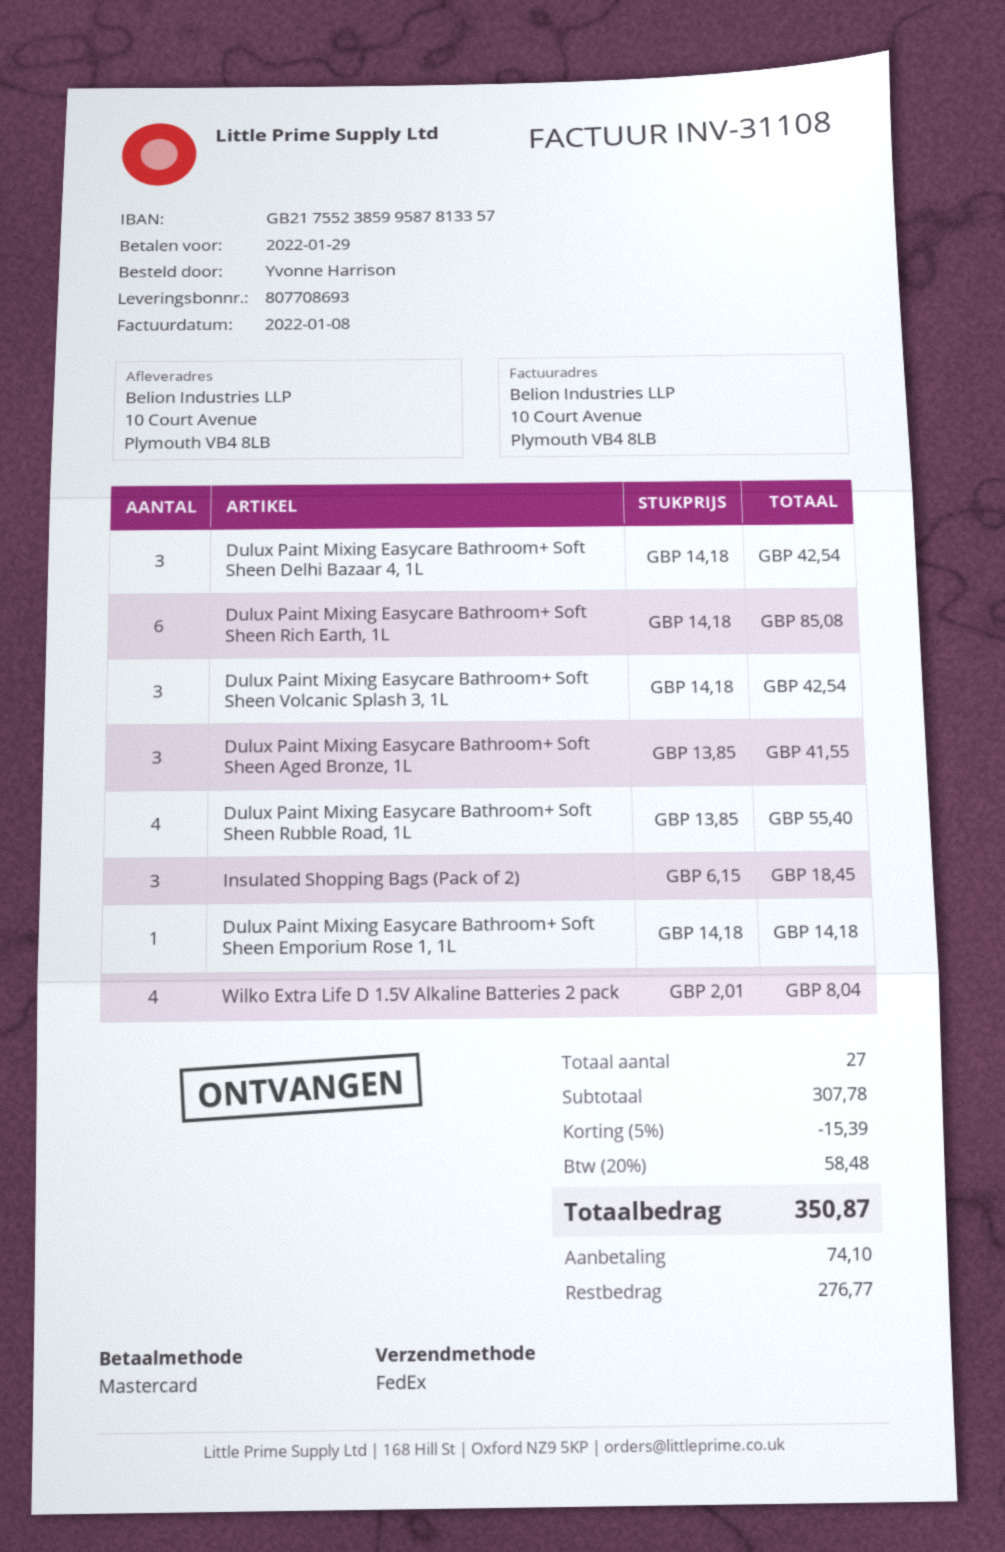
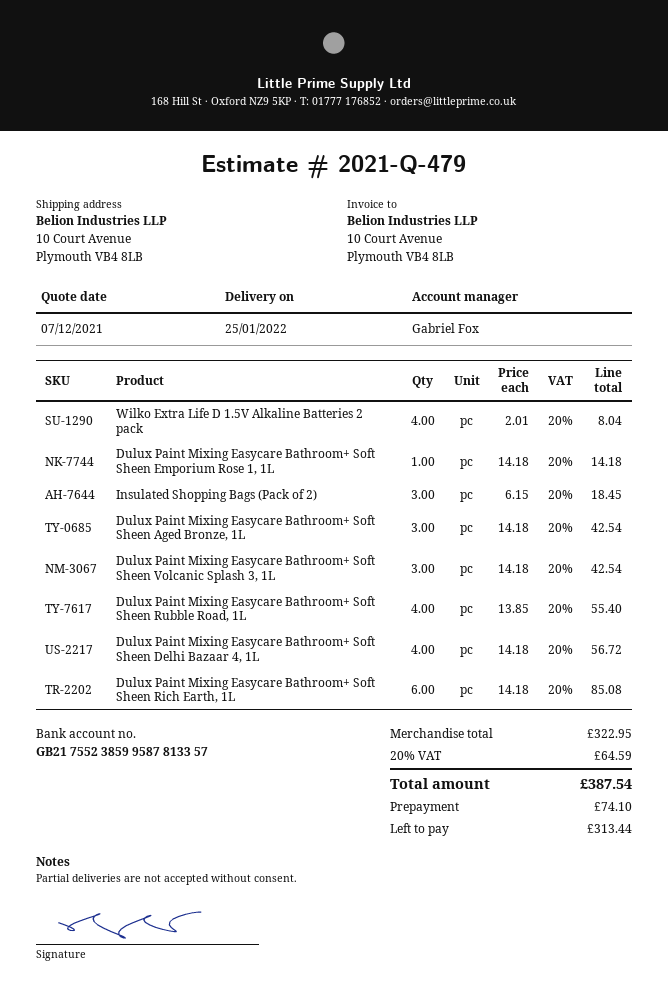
Dulux Paint Mixing Easycare Bathroom+ Soft Sheen Delhi Bazaar 4, 1L: 3 x 14.18 = 42.54 -> 4 x 14.18 = 56.72
Dulux Paint Mixing Easycare Bathroom+ Soft Sheen Aged Bronze, 1L: 3 x 13.85 = 41.55 -> 3 x 14.18 = 42.54
subtotal: 307.78 -> 322.95
discount: 5% = 15.39 -> none
tax: 20% = 58.48 -> 20% = 64.59
total: 350.87 -> 387.54
balance: 276.77 -> 313.44

